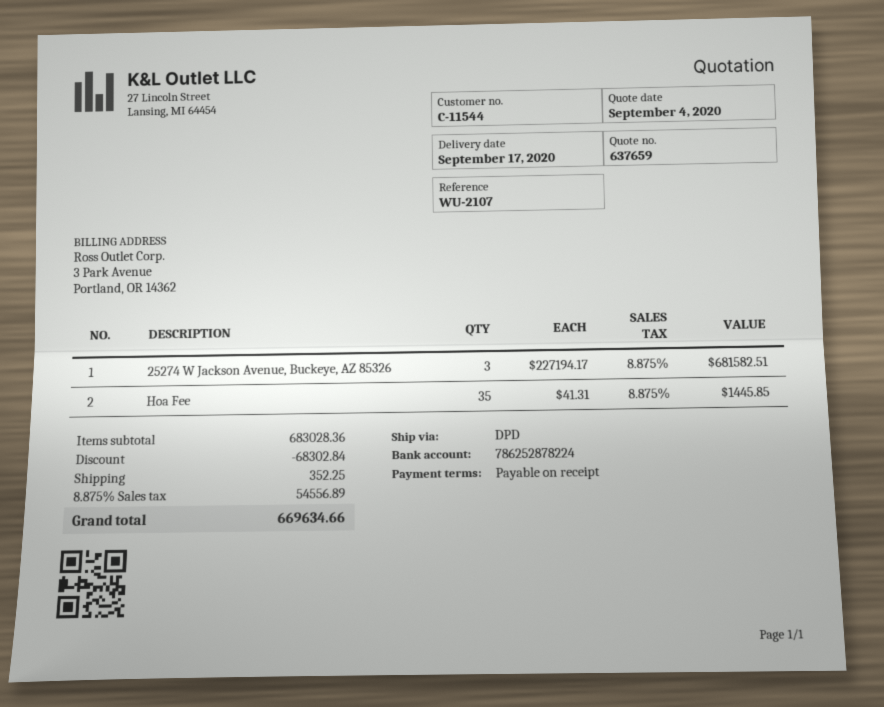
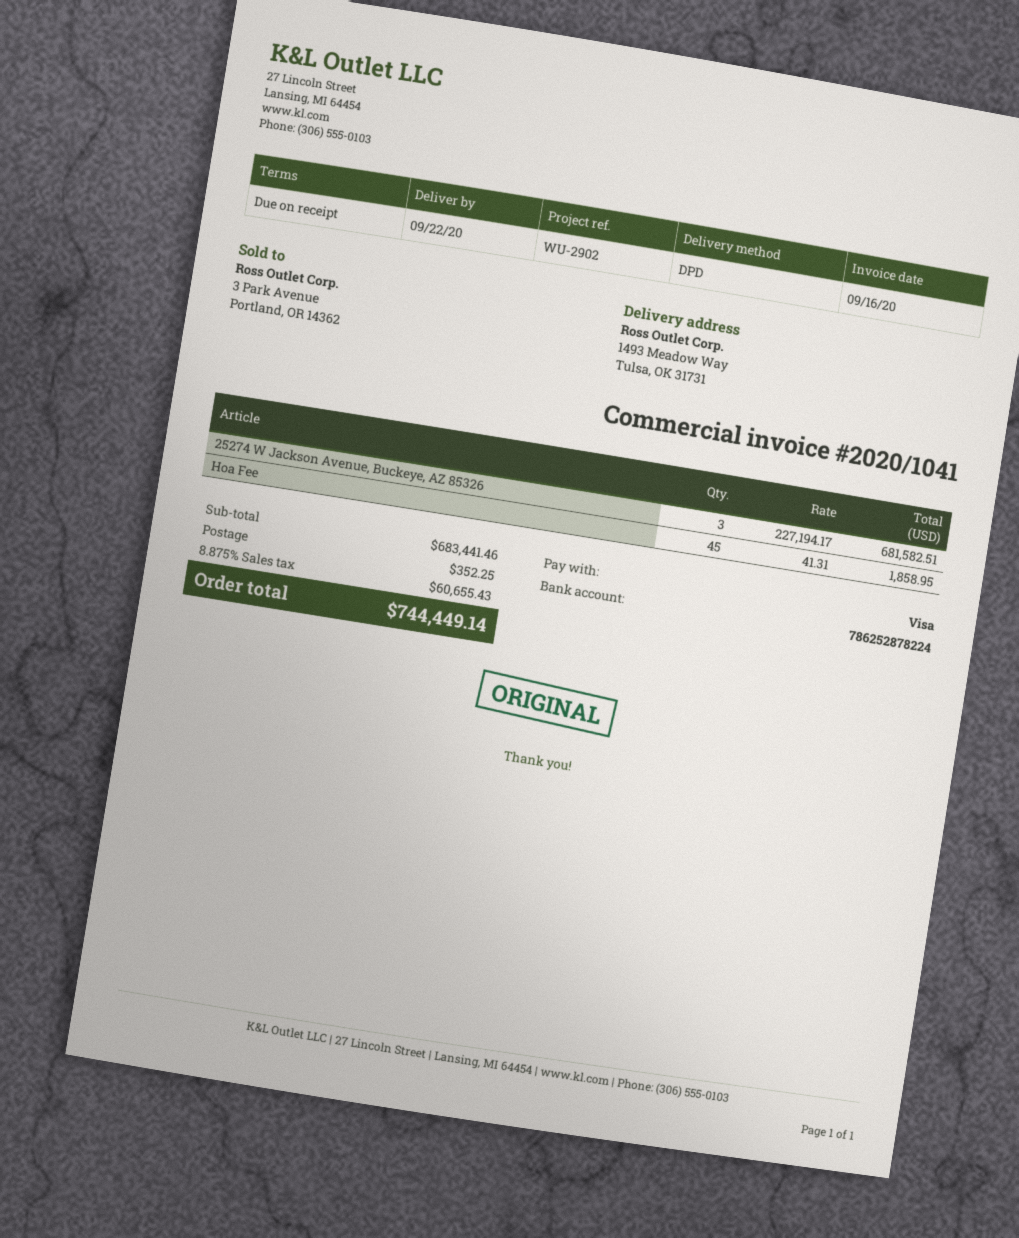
delivery date: 2020-09-17 -> 2020-09-22
reference: WU-2107 -> WU-2902
Hoa Fee: 35 x 41.31 = 1445.85 -> 45 x 41.31 = 1858.95
subtotal: 683028.36 -> 683441.46
discount: 68302.84 -> none
tax: 8.875% = 54556.89 -> 8.875% = 60655.43
total: 669634.66 -> 744449.14

